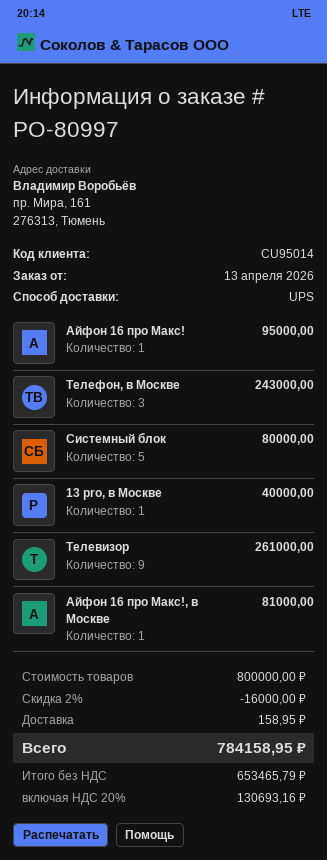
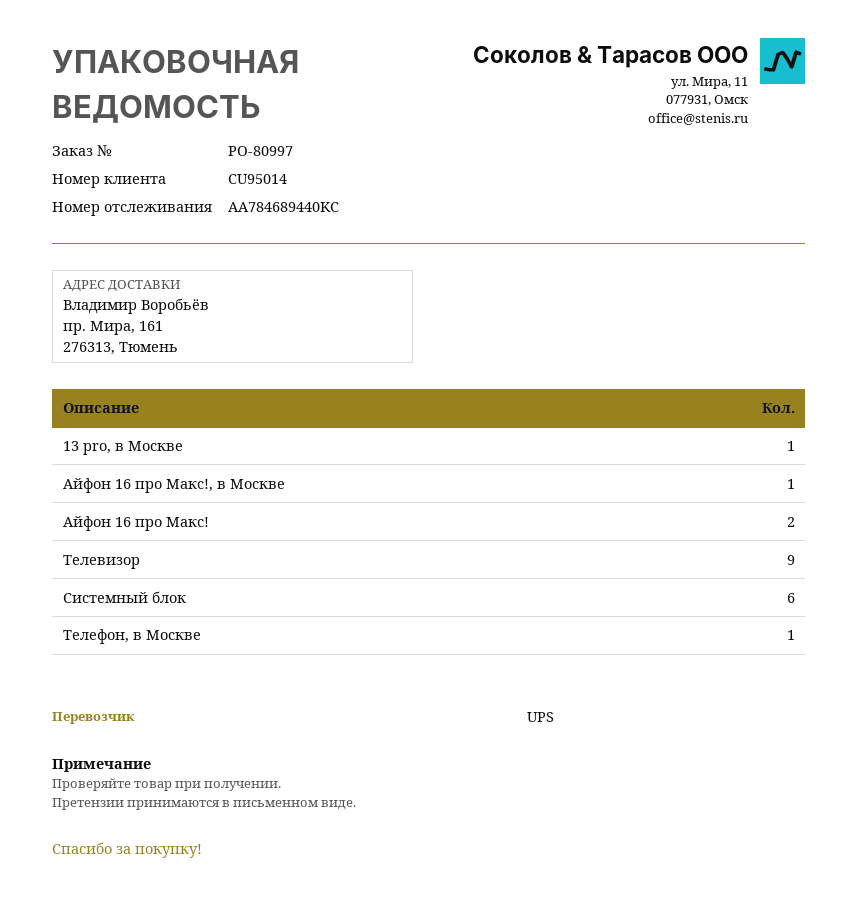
Айфон 16 про Макс!: 1 -> 2
Телефон, в Москве: 3 -> 1
Системный блок: 5 -> 6

